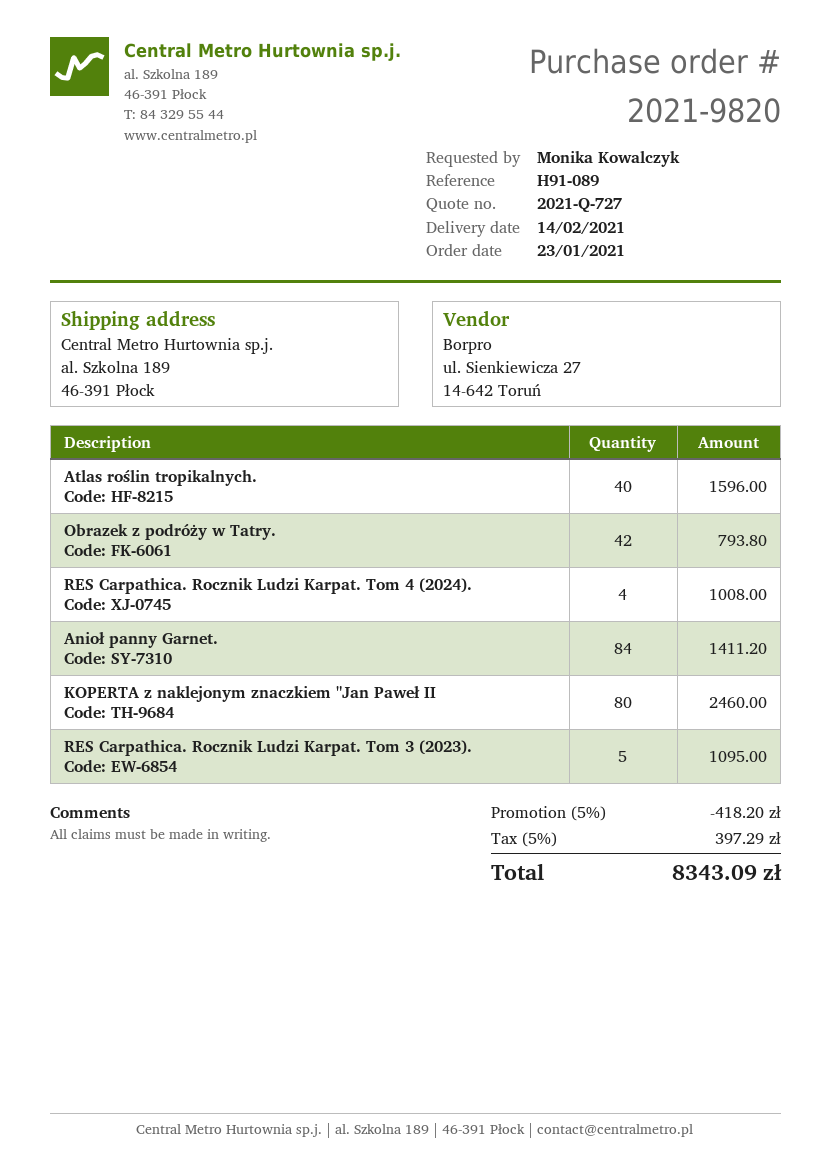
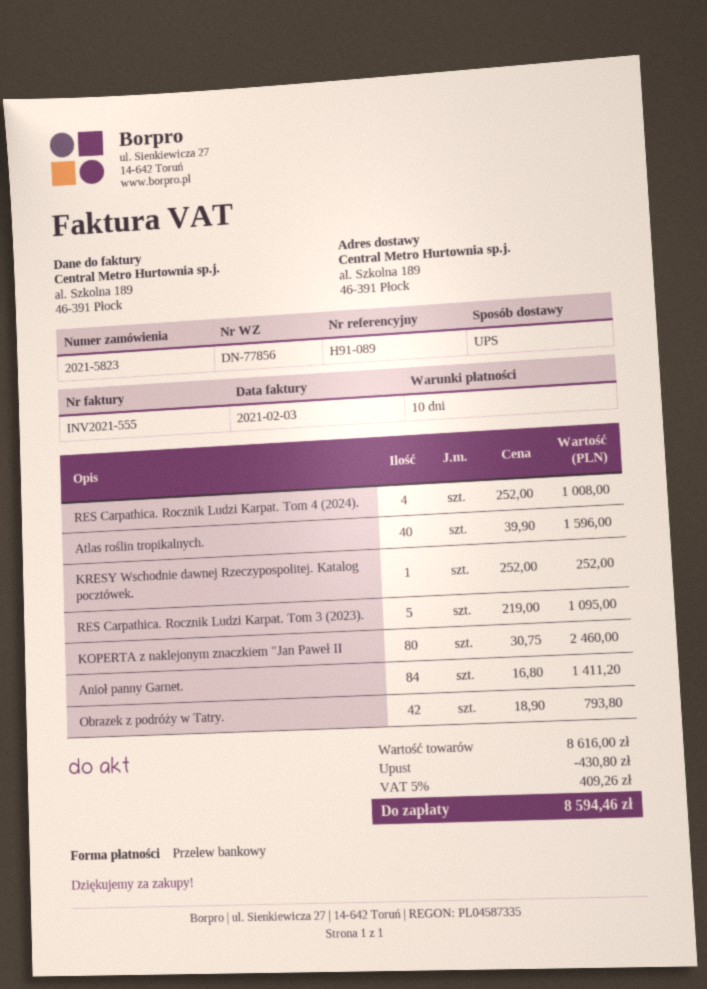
order number: 2021-9820 -> 2021-5823
KRESY Wschodnie dawnej Rzeczypospolitej. Katalog pocztówek.: none -> 1 for 252.00
discount: 418.20 -> 430.80
tax: 5% = 397.29 -> 5% = 409.26
total: 8343.09 -> 8594.46

